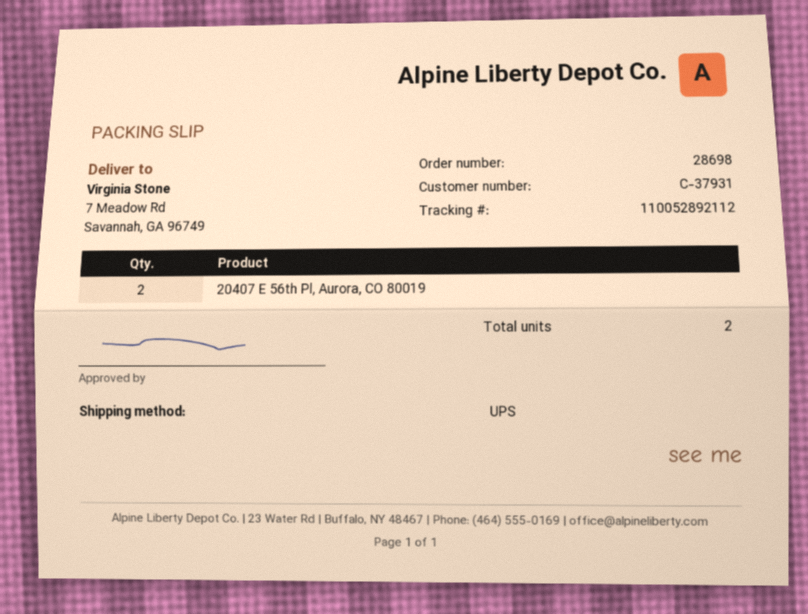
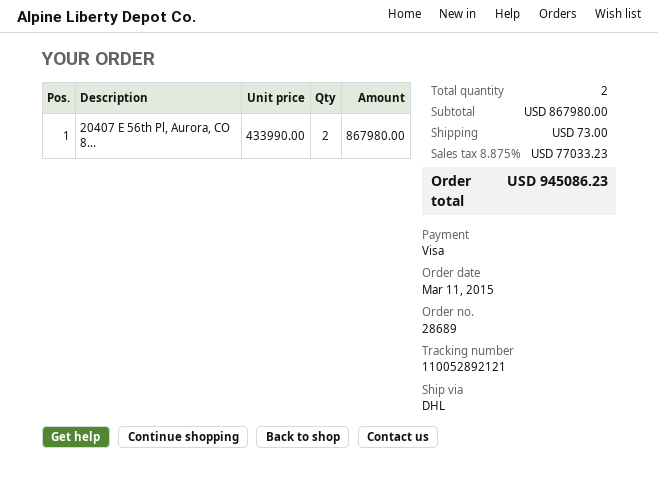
order number: 28698 -> 28689
shipping method: UPS -> DHL
tracking number: 110052892112 -> 110052892121

